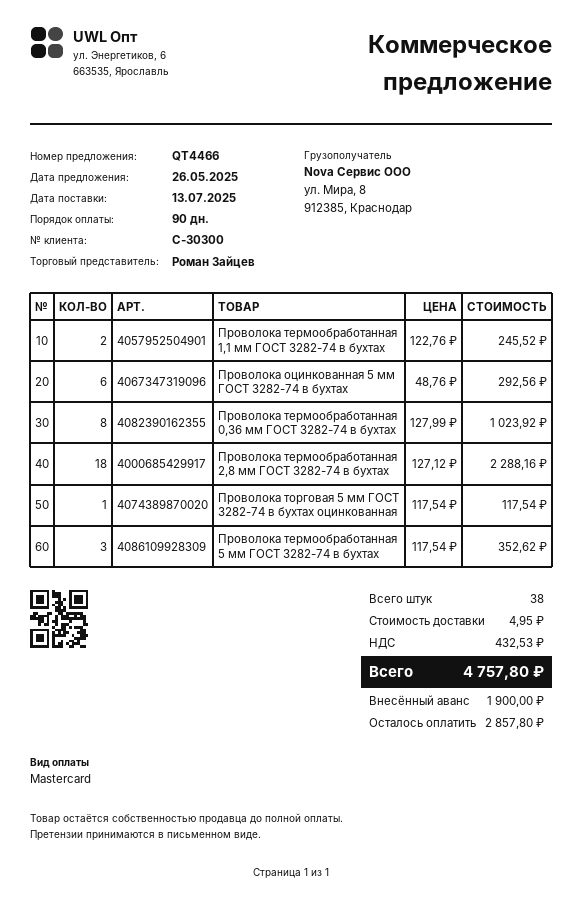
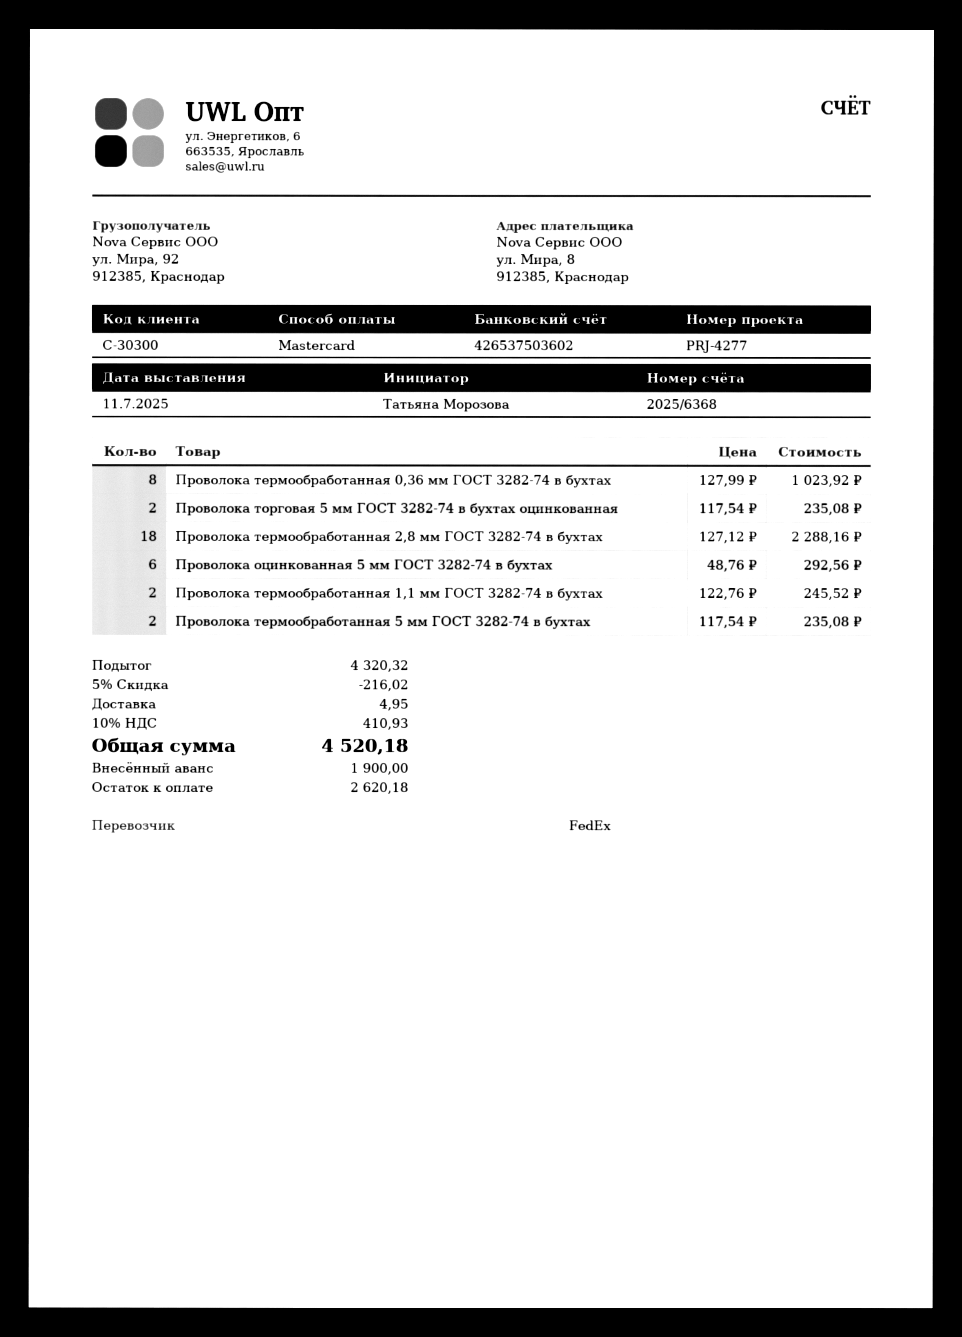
ship to: ул. Мира, 8, 912385, Краснодар -> ул. Мира, 92, 912385, Краснодар
Проволока торговая 5 мм ГОСТ 3282-74 в бухтах оцинкованная: 1 x 117.54 = 117.54 -> 2 x 117.54 = 235.08
Проволока термообработанная 5 мм ГОСТ 3282-74 в бухтах: 3 x 117.54 = 352.62 -> 2 x 117.54 = 235.08
discount: none -> 5% = 216.02
tax: 432.53 -> 410.93
total: 4757.80 -> 4520.18
balance: 2857.80 -> 2620.18

